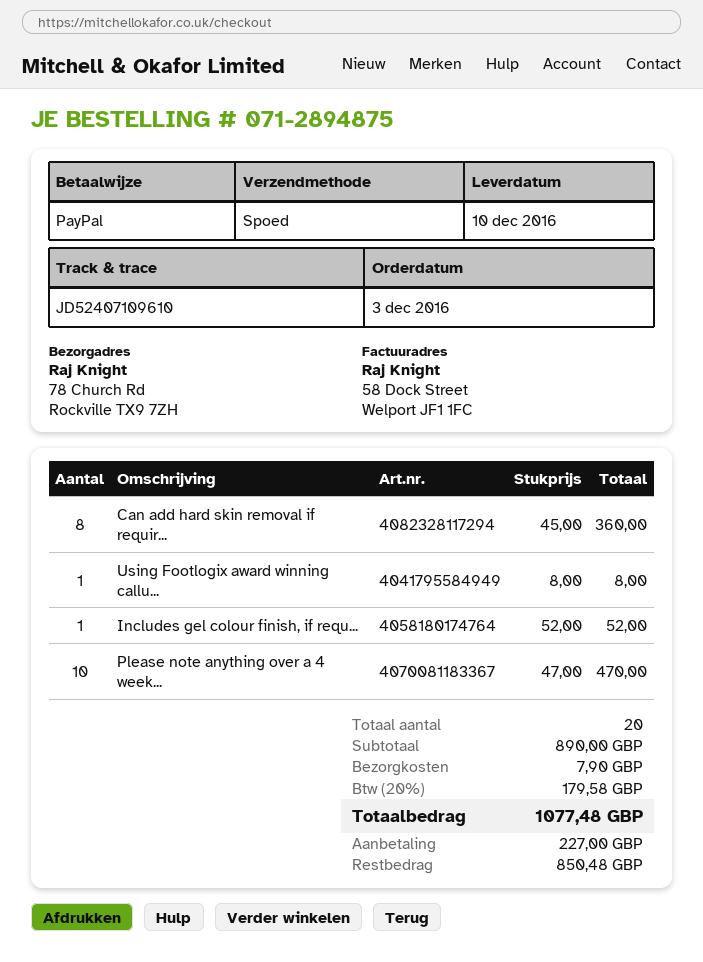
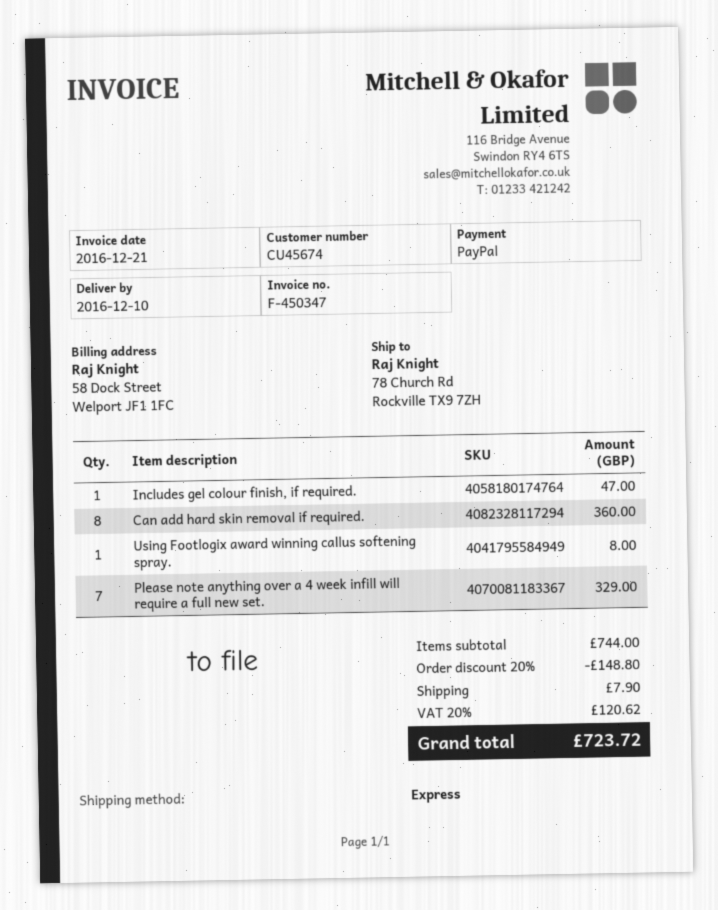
Includes gel colour finish, if requ...: 1 for 52.00 -> 1 for 47.00
Please note anything over a 4 week...: 10 for 470.00 -> 7 for 329.00
subtotal: 890.00 -> 744.00
discount: none -> 20% = 148.80
tax: 20% = 179.58 -> 20% = 120.62
total: 1077.48 -> 723.72

